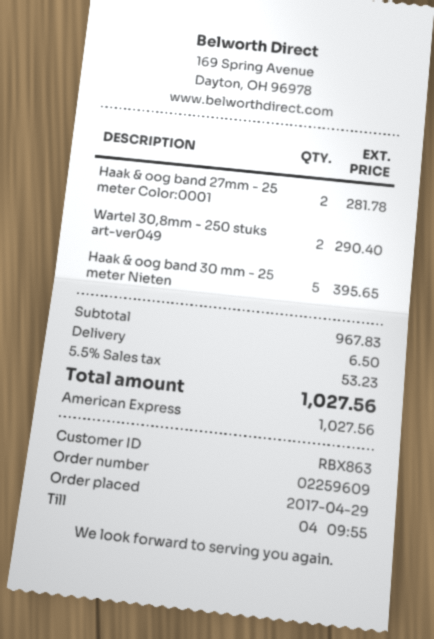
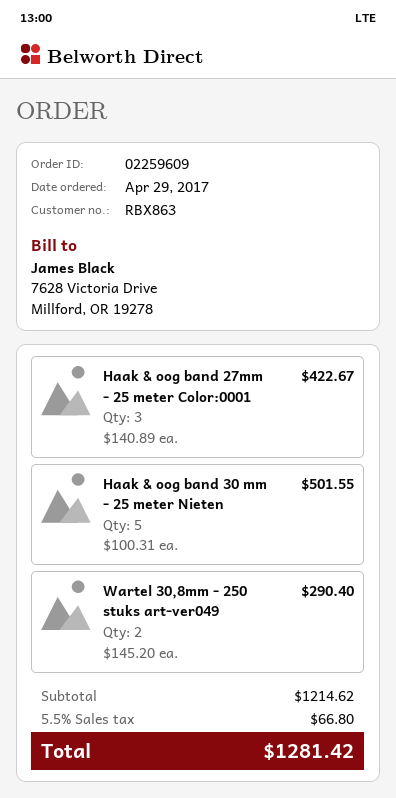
Haak & oog band 27mm - 25 meter Color:0001: 2 for 281.78 -> 3 for 422.67
Haak & oog band 30 mm - 25 meter Nieten: 5 for 395.65 -> 5 for 501.55
subtotal: 967.83 -> 1214.62
shipping: 6.50 -> none
tax: 5.5% = 53.23 -> 5.5% = 66.80
total: 1027.56 -> 1281.42

